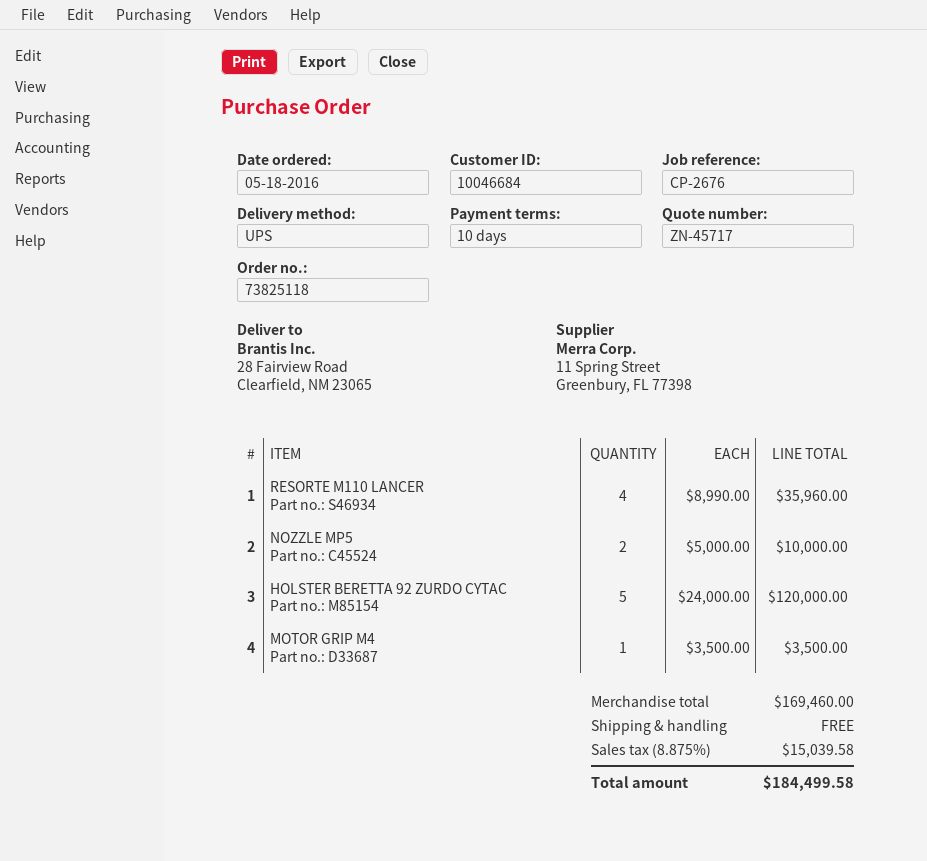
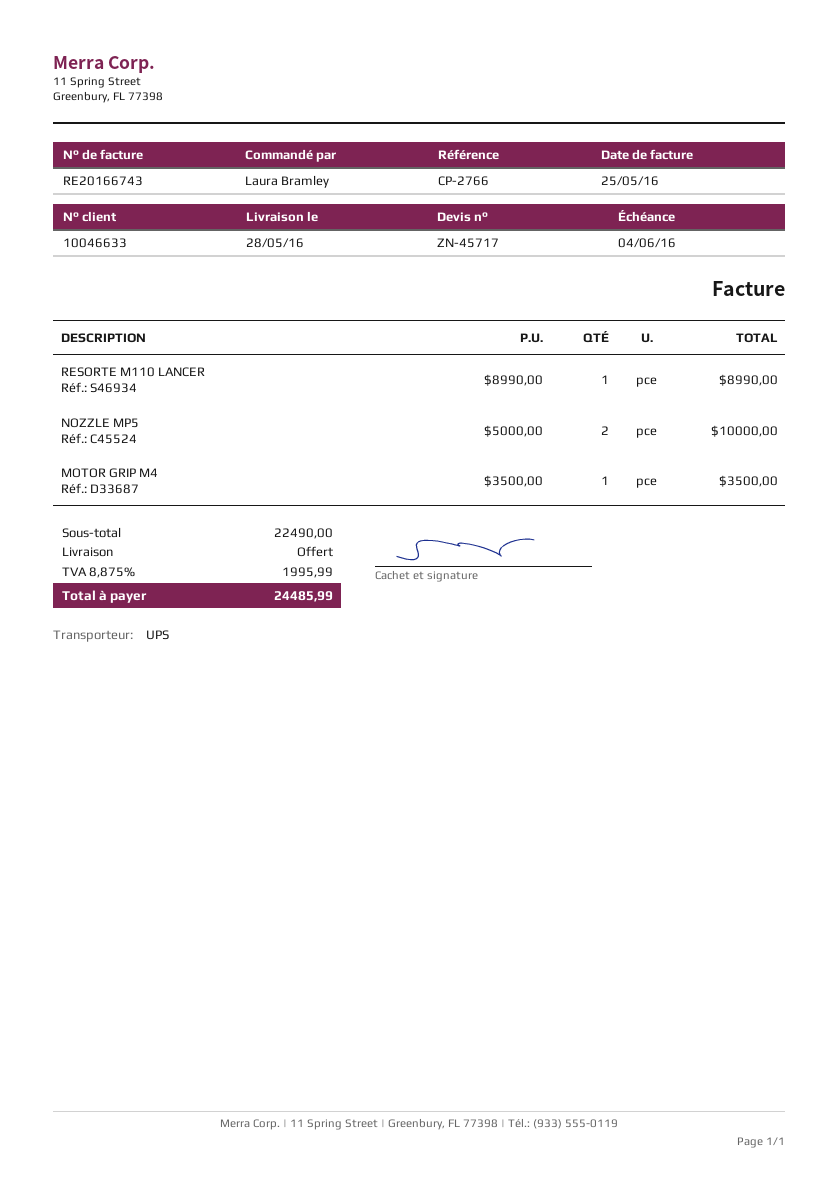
customer number: 10046684 -> 10046633
reference: CP-2676 -> CP-2766
RESORTE M110 LANCER: 4 x 8990.00 = 35960.00 -> 1 x 8990.00 = 8990.00
HOLSTER BERETTA 92 ZURDO CYTAC: 5 x 24000.00 = 120000.00 -> none
subtotal: 169460.00 -> 22490.00
tax: 8.875% = 15039.58 -> 8.875% = 1995.99
total: 184499.58 -> 24485.99

